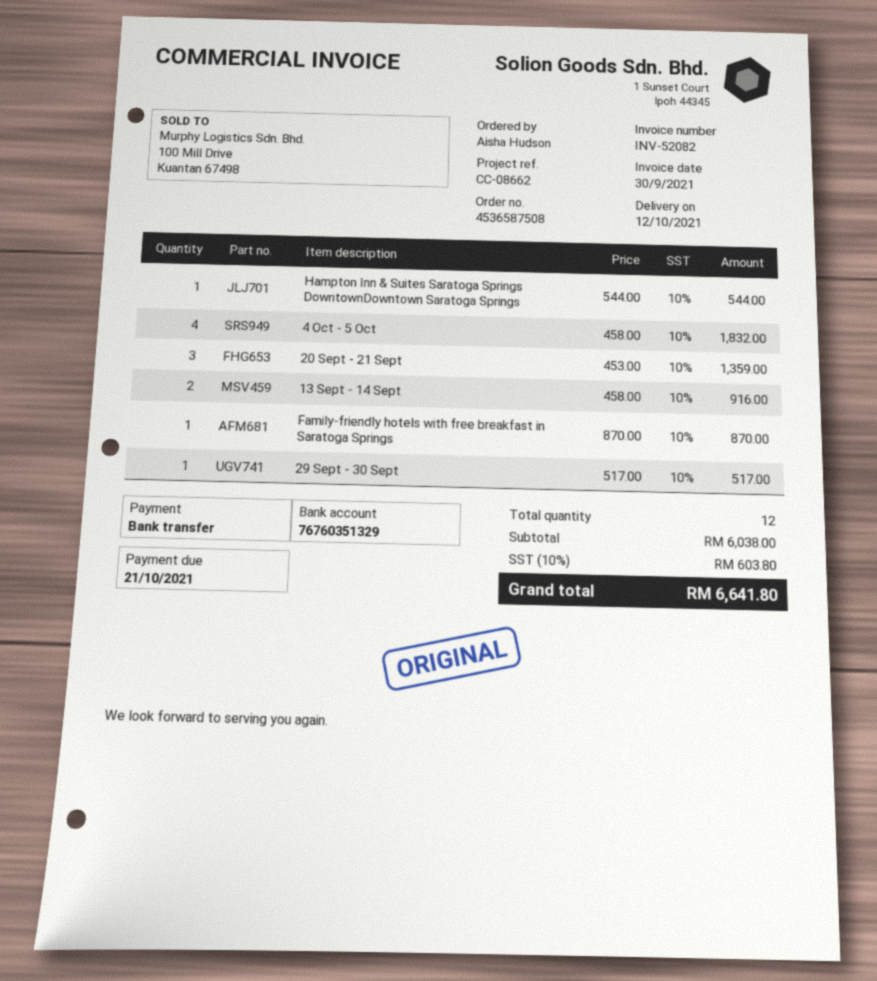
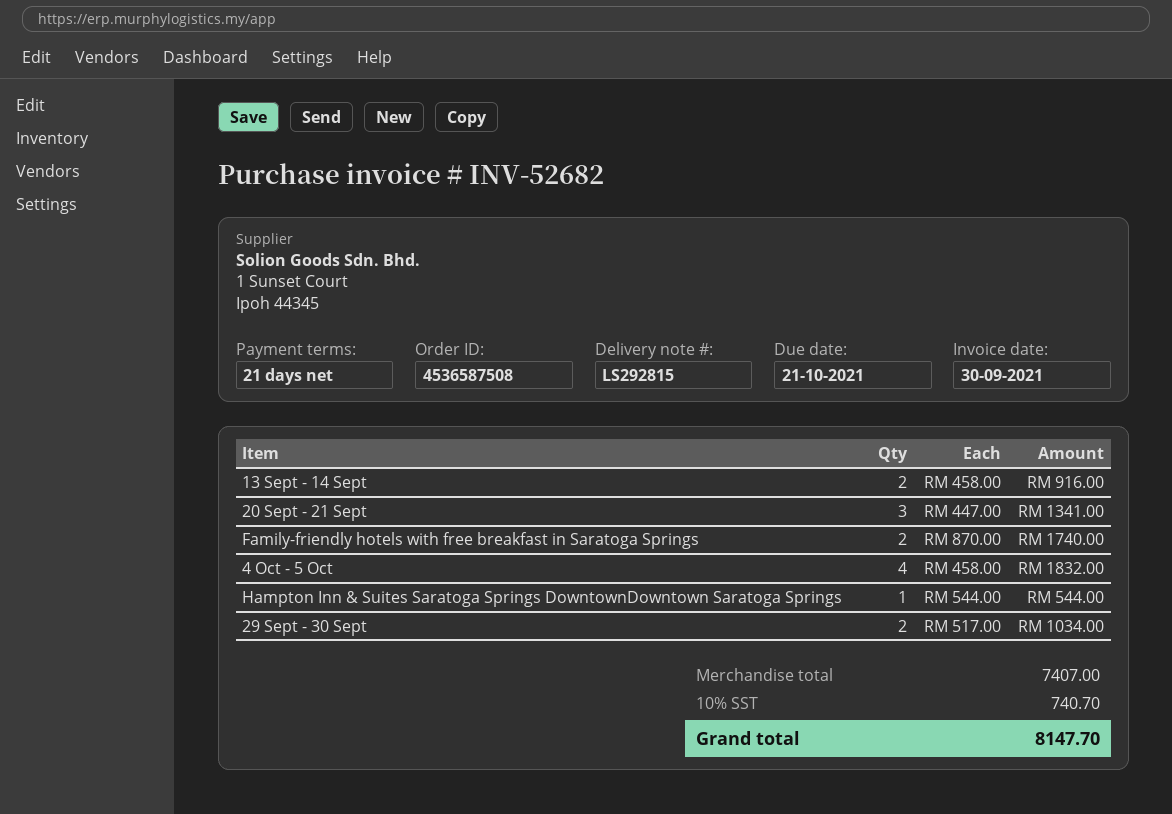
invoice number: INV-52082 -> INV-52682
20 Sept - 21 Sept: 3 x 453.00 = 1359.00 -> 3 x 447.00 = 1341.00
Family-friendly hotels with free breakfast in Saratoga Springs: 1 x 870.00 = 870.00 -> 2 x 870.00 = 1740.00
29 Sept - 30 Sept: 1 x 517.00 = 517.00 -> 2 x 517.00 = 1034.00
subtotal: 6038.00 -> 7407.00
tax: 10% = 603.80 -> 10% = 740.70
total: 6641.80 -> 8147.70

